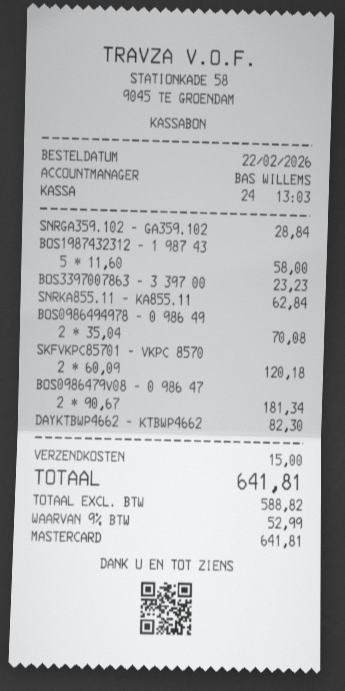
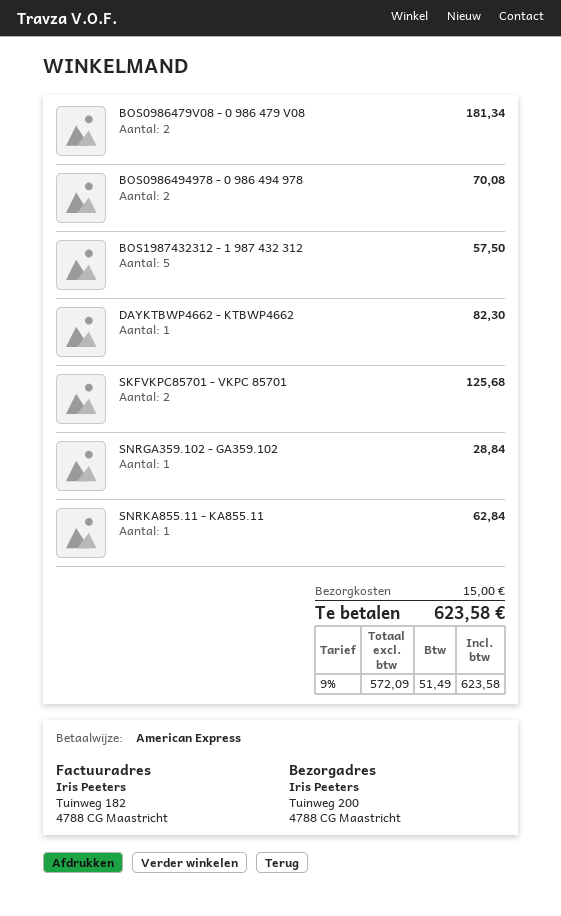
payment method: Mastercard -> American Express
BOS1987432312 - 1 987 43: 5 for 58.00 -> 5 for 57.50
BOS3397007863 - 3 397 00: 1 for 23.23 -> none
SKFVKPC85701 - VKPC 8570: 2 for 120.18 -> 2 for 125.68
net: 588.82 -> 572.09
tax: 9% = 52.99 -> 9% = 51.49
total: 641.81 -> 623.58

